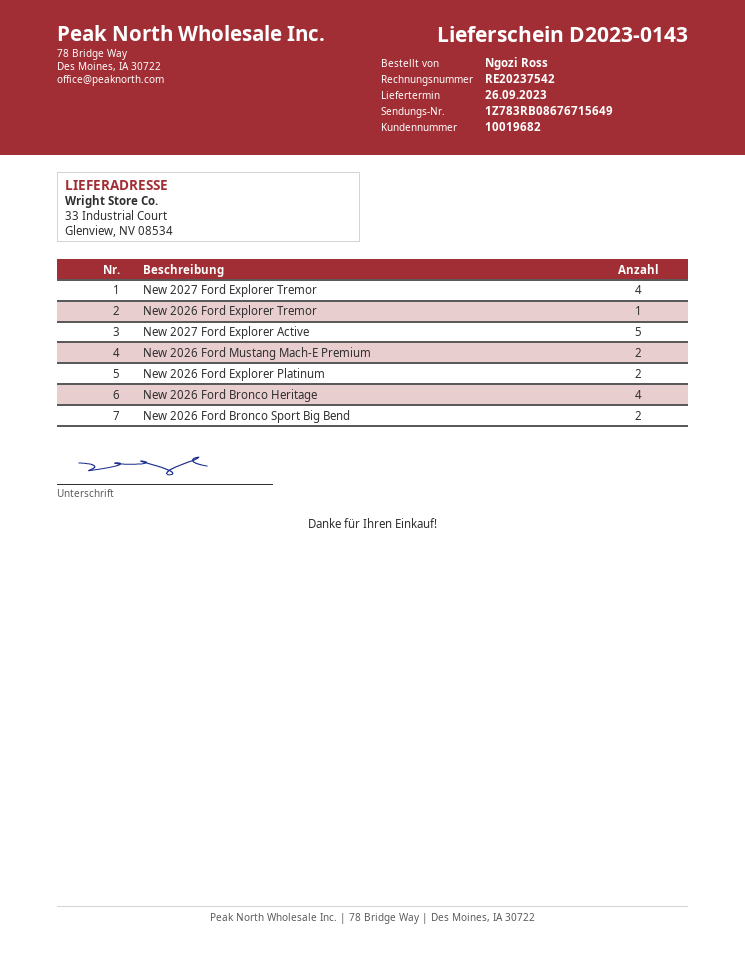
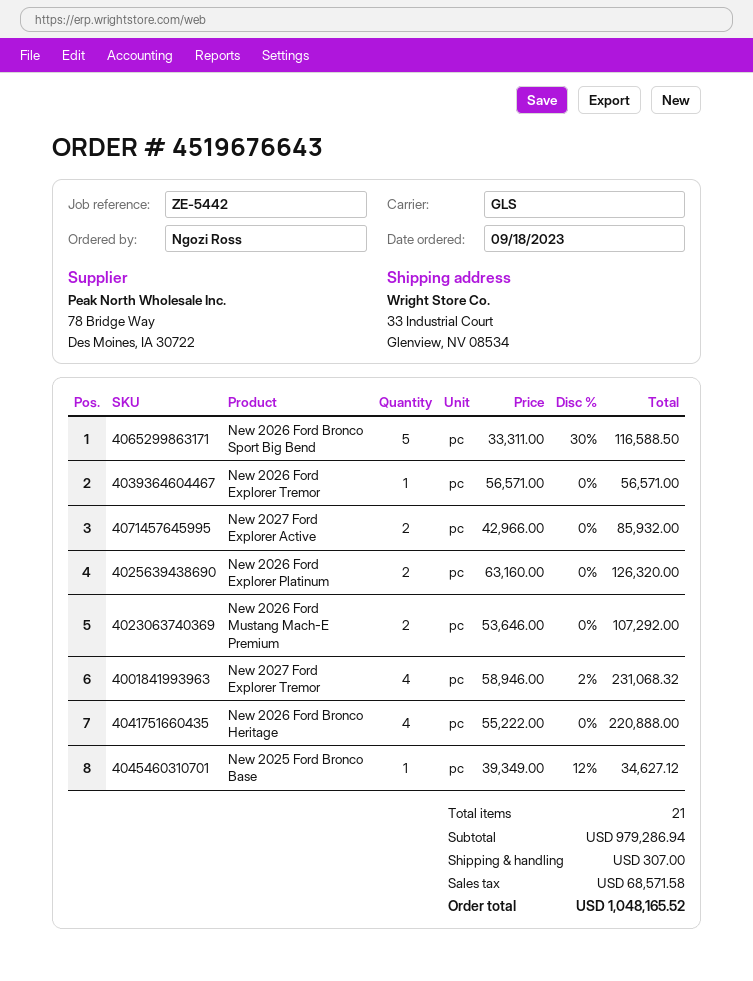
New 2027 Ford Explorer Active: 5 -> 2
New 2026 Ford Bronco Sport Big Bend: 2 -> 5
New 2025 Ford Bronco Base: none -> 1

